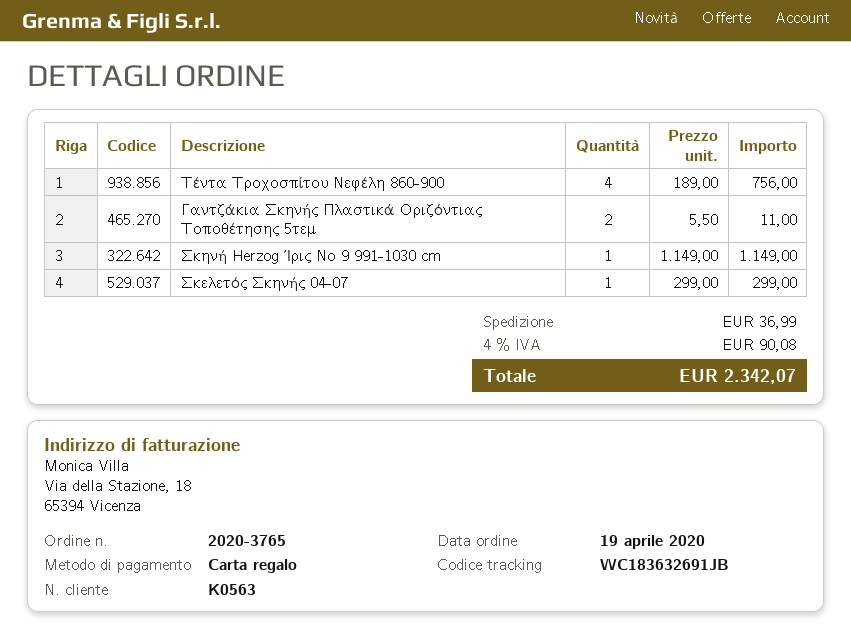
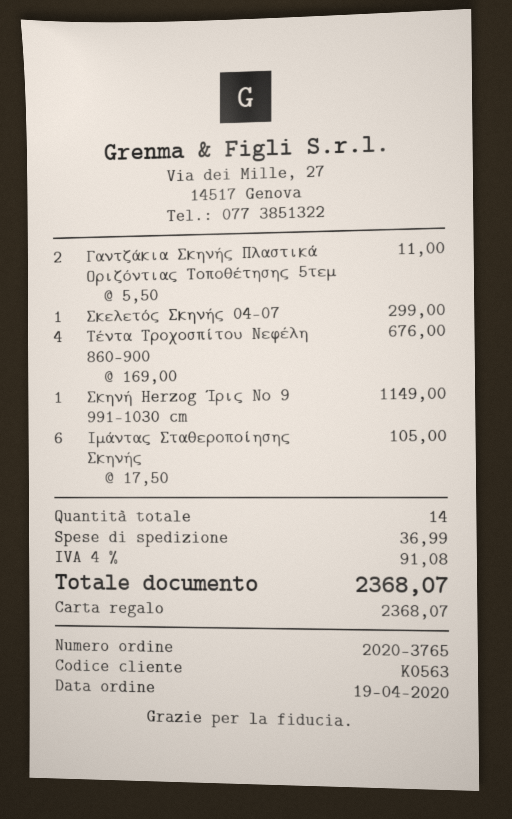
Τέντα Τροχοσπίτου Νεφέλη 860-900: 4 x 189.00 = 756.00 -> 4 x 169.00 = 676.00
Ιμάντας Σταθεροποίησης Σκηνής: none -> 6 x 17.50 = 105.00
tax: 4% = 90.08 -> 4% = 91.08
total: 2342.07 -> 2368.07

